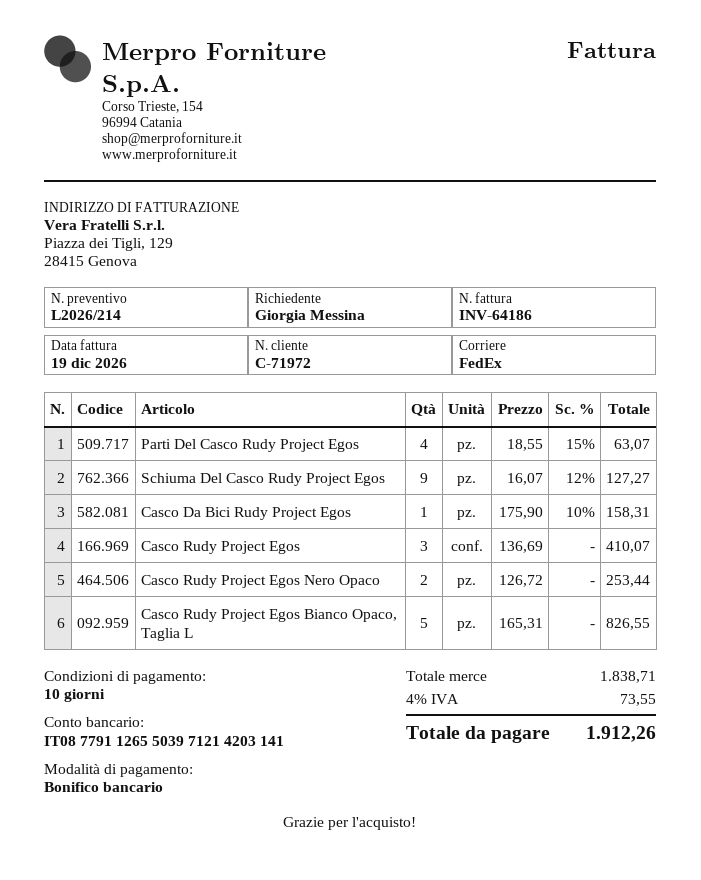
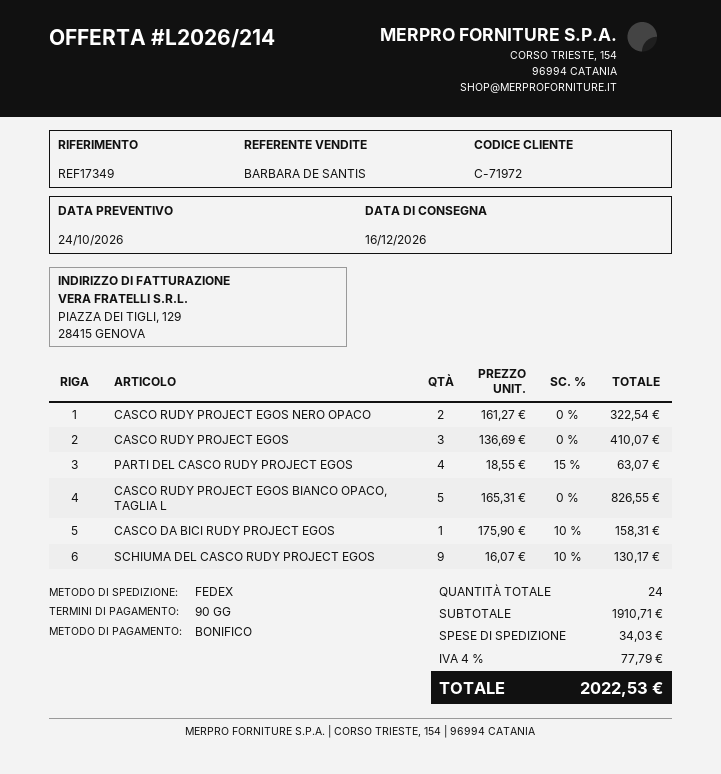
payment terms: 10 days -> 90 days
Schiuma Del Casco Rudy Project Egos: 9 x 16.07 - 12% = 127.27 -> 9 x 16.07 - 10% = 130.17
Casco Rudy Project Egos Nero Opaco: 2 x 126.72 = 253.44 -> 2 x 161.27 = 322.54
subtotal: 1838.71 -> 1910.71
shipping: none -> 34.03
tax: 4% = 73.55 -> 4% = 77.79
total: 1912.26 -> 2022.53

